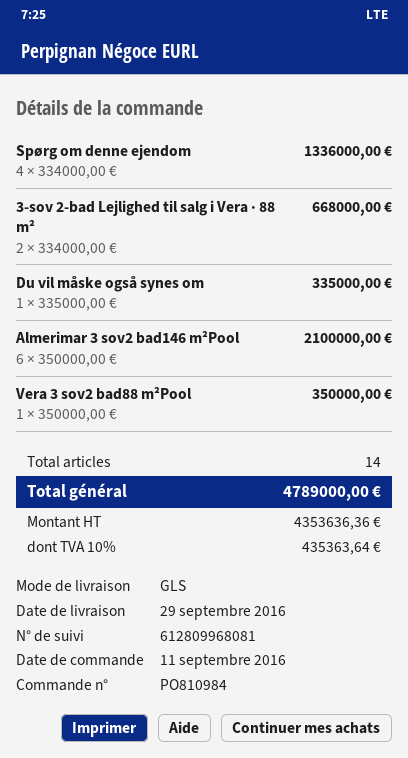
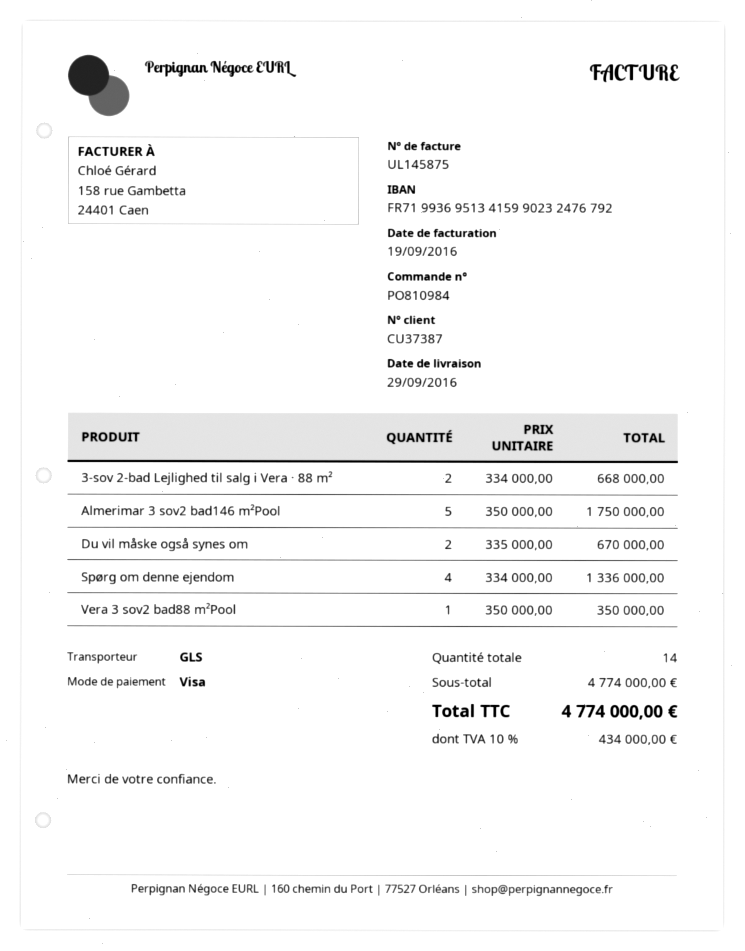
Du vil måske også synes om: 1 x 335000.00 = 335000.00 -> 2 x 335000.00 = 670000.00
Almerimar 3 sov2 bad146 m²Pool: 6 x 350000.00 = 2100000.00 -> 5 x 350000.00 = 1750000.00
tax: 10% = 435363.64 -> 10% = 434000.00
total: 4789000.00 -> 4774000.00

